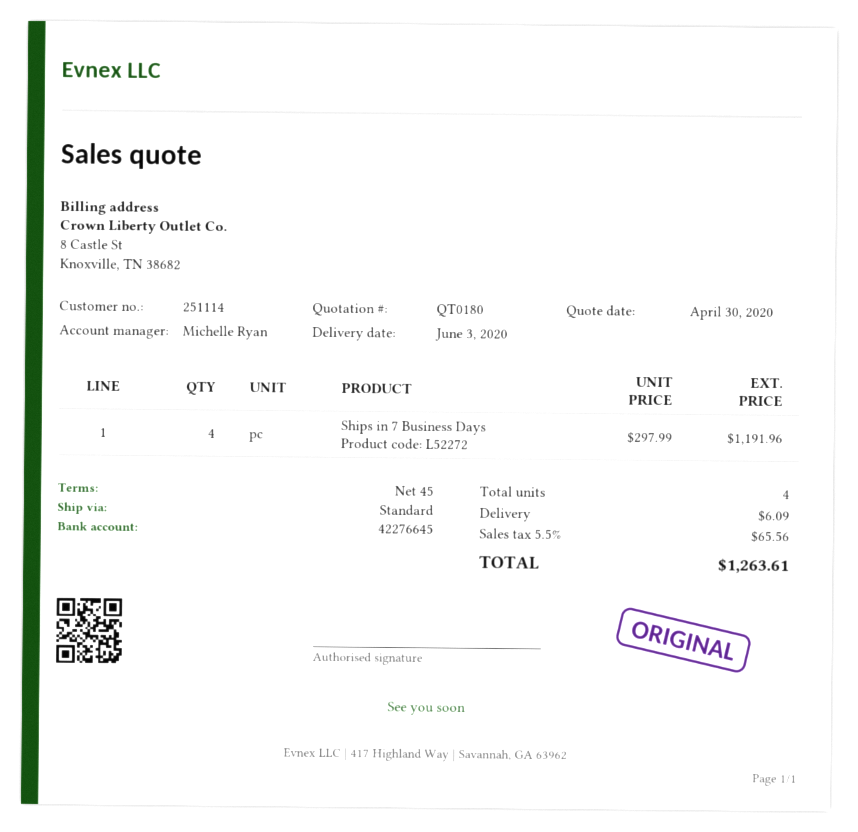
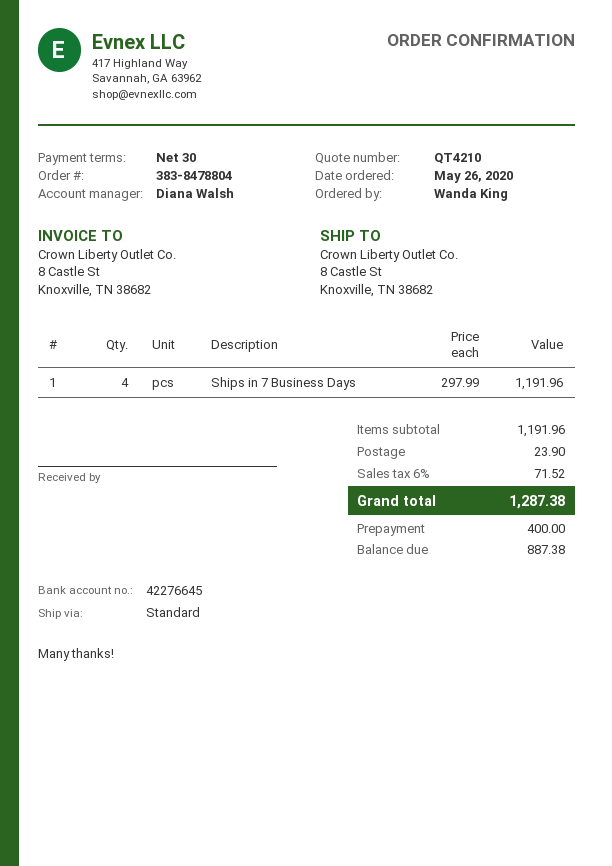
quote number: QT0180 -> QT4210
payment terms: 45 days -> 30 days
sales rep: Michelle Ryan -> Diana Walsh
shipping: 6.09 -> 23.90
tax: 5.5% = 65.56 -> 6% = 71.52
total: 1263.61 -> 1287.38

